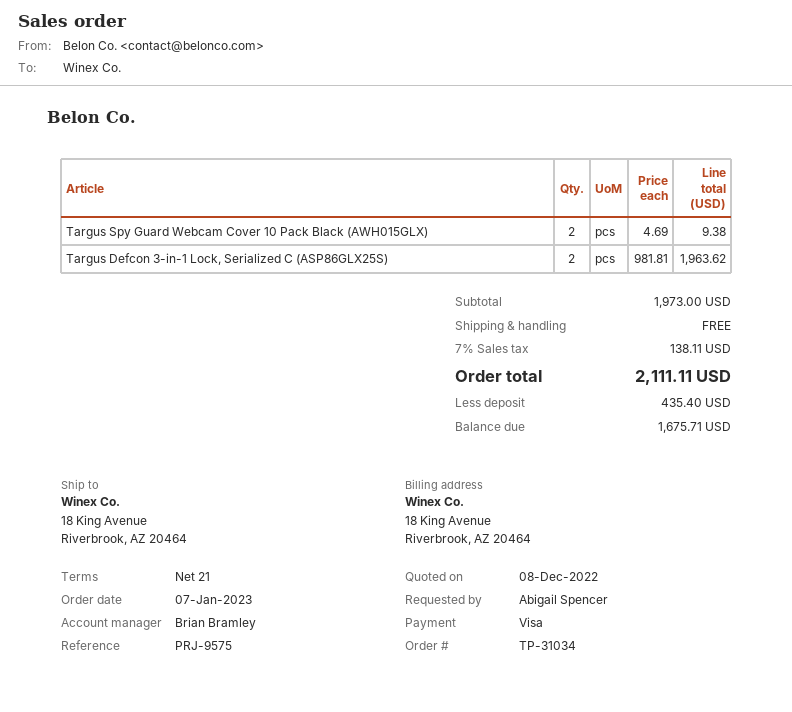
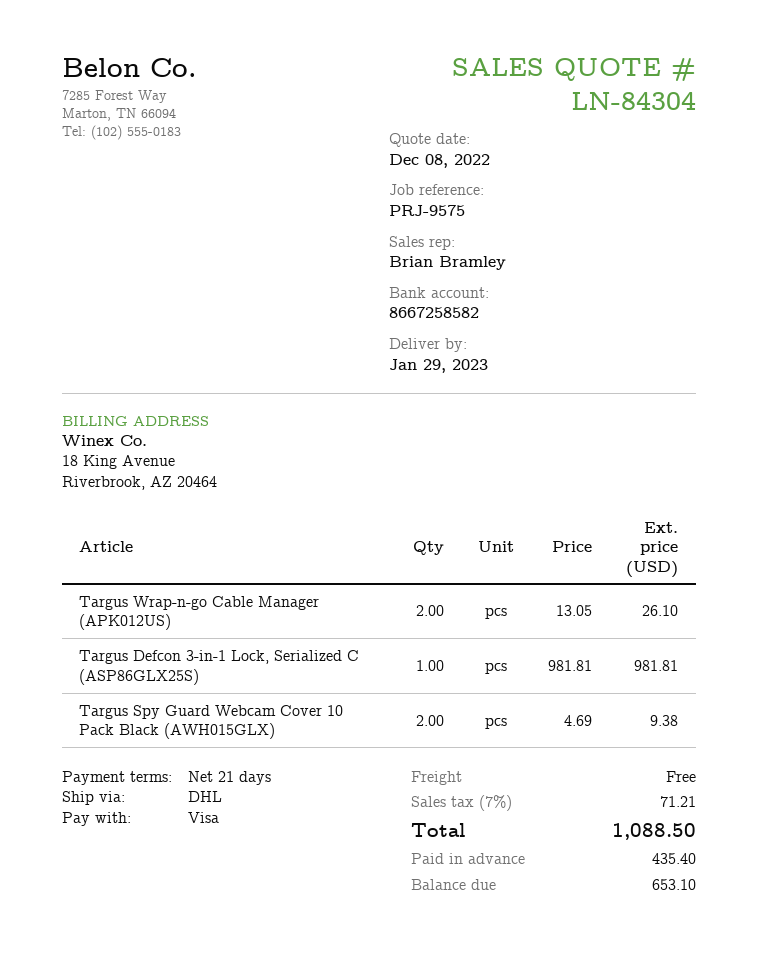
Targus Defcon 3-in-1 Lock, Serialized C (ASP86GLX25S): 2 x 981.81 = 1963.62 -> 1 x 981.81 = 981.81
Targus Wrap-n-go Cable Manager (APK012US): none -> 2 x 13.05 = 26.10
tax: 7% = 138.11 -> 7% = 71.21
total: 2111.11 -> 1088.50
balance: 1675.71 -> 653.10

